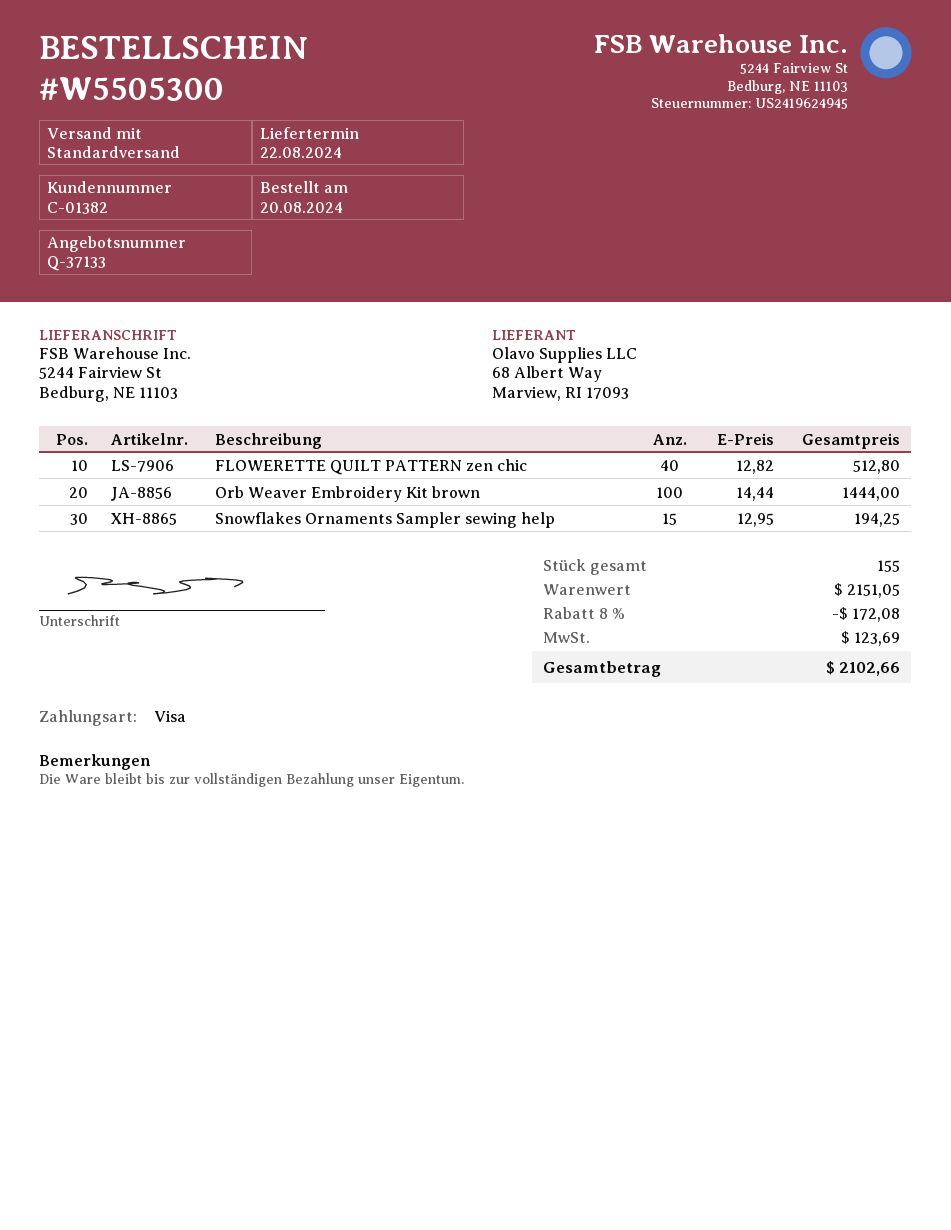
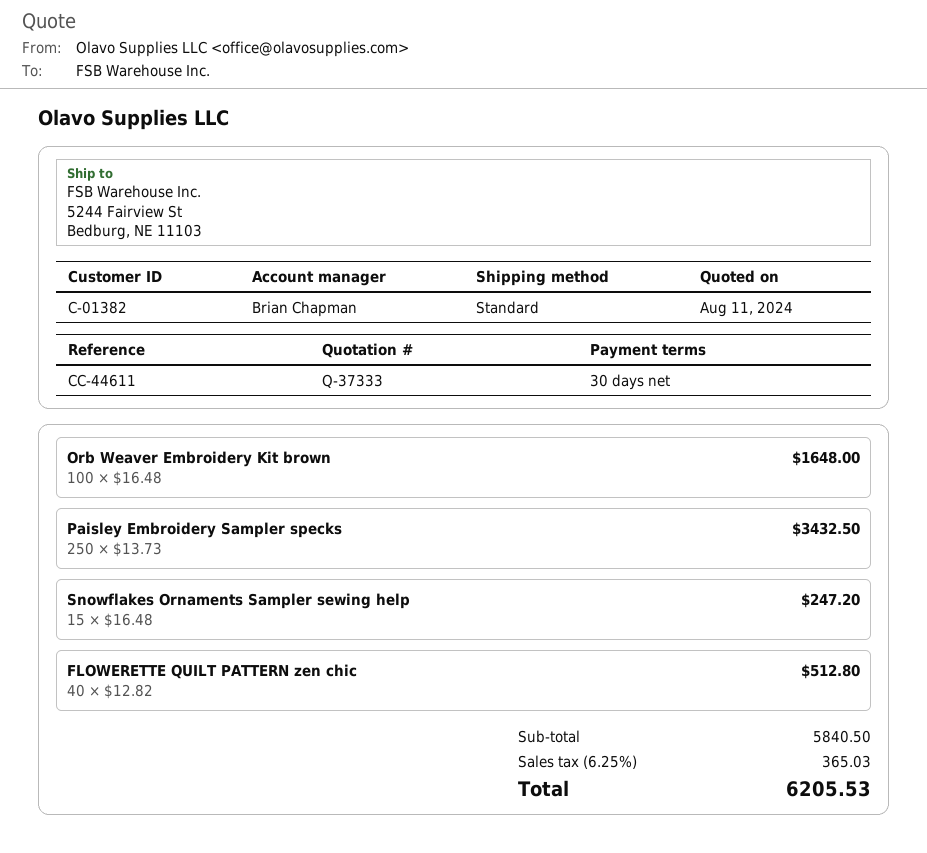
quote number: Q-37133 -> Q-37333
Orb Weaver Embroidery Kit brown: 100 x 14.44 = 1444.00 -> 100 x 16.48 = 1648.00
Snowflakes Ornaments Sampler sewing help: 15 x 12.95 = 194.25 -> 15 x 16.48 = 247.20
Paisley Embroidery Sampler specks: none -> 250 x 13.73 = 3432.50
subtotal: 2151.05 -> 5840.50
discount: 8% = 172.08 -> none
tax: 123.69 -> 365.03
total: 2102.66 -> 6205.53

